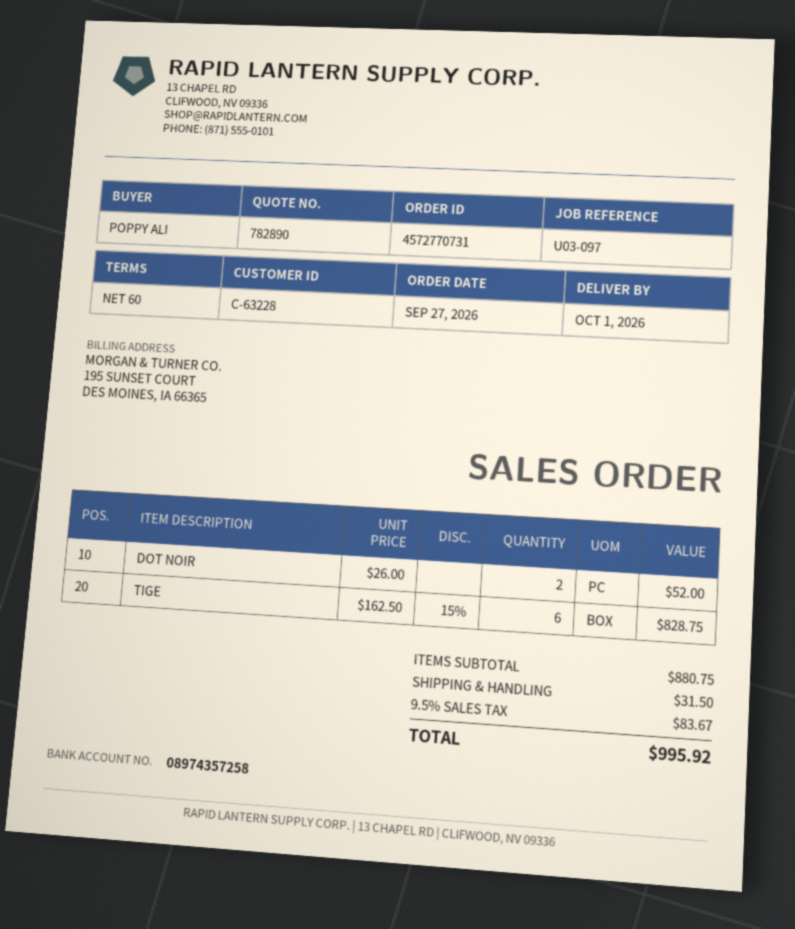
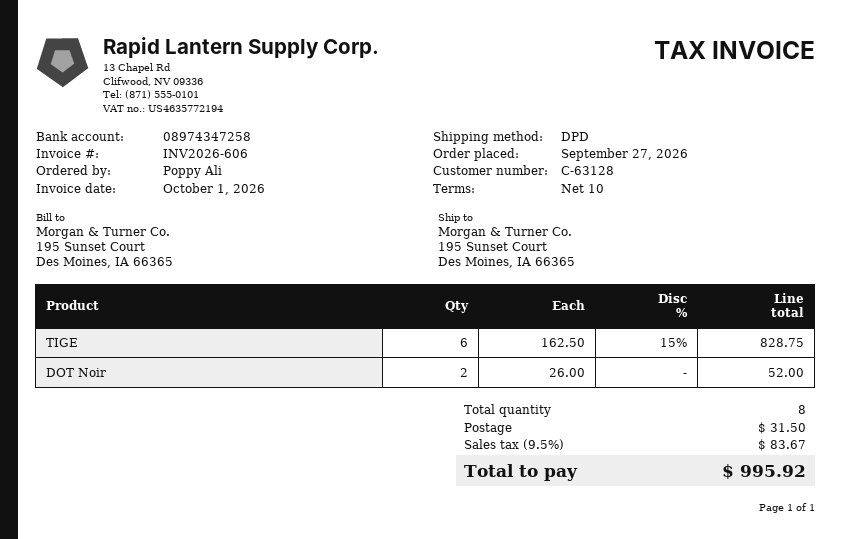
payment terms: 60 days -> 10 days
customer number: C-63228 -> C-63128
bank account: 08974357258 -> 08974347258

